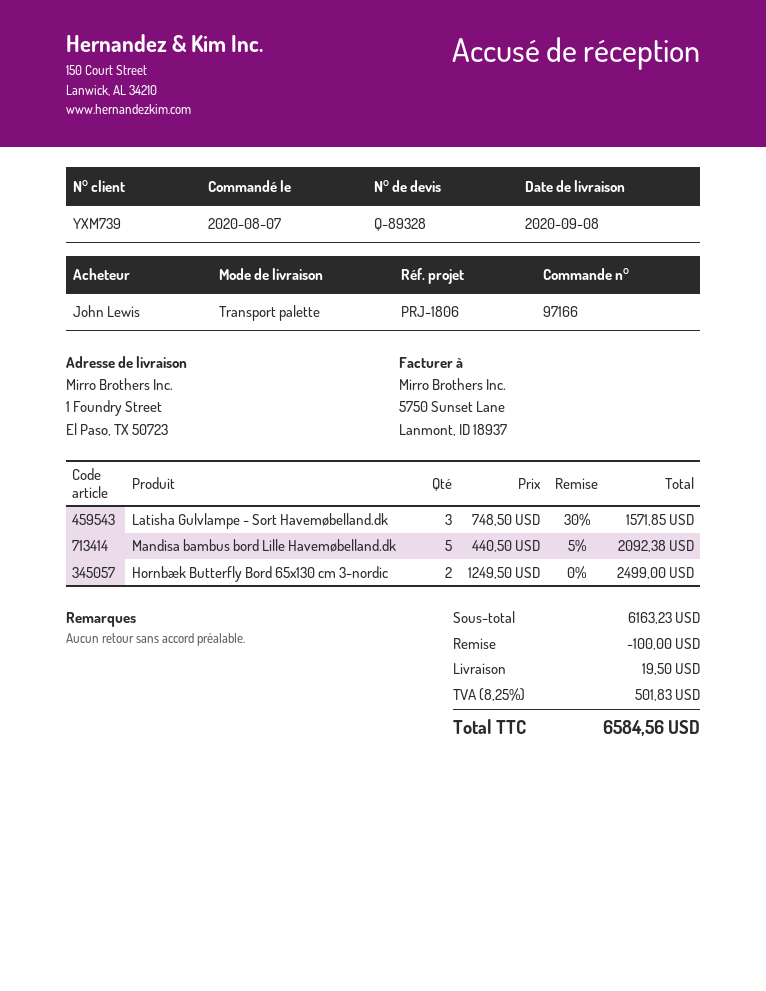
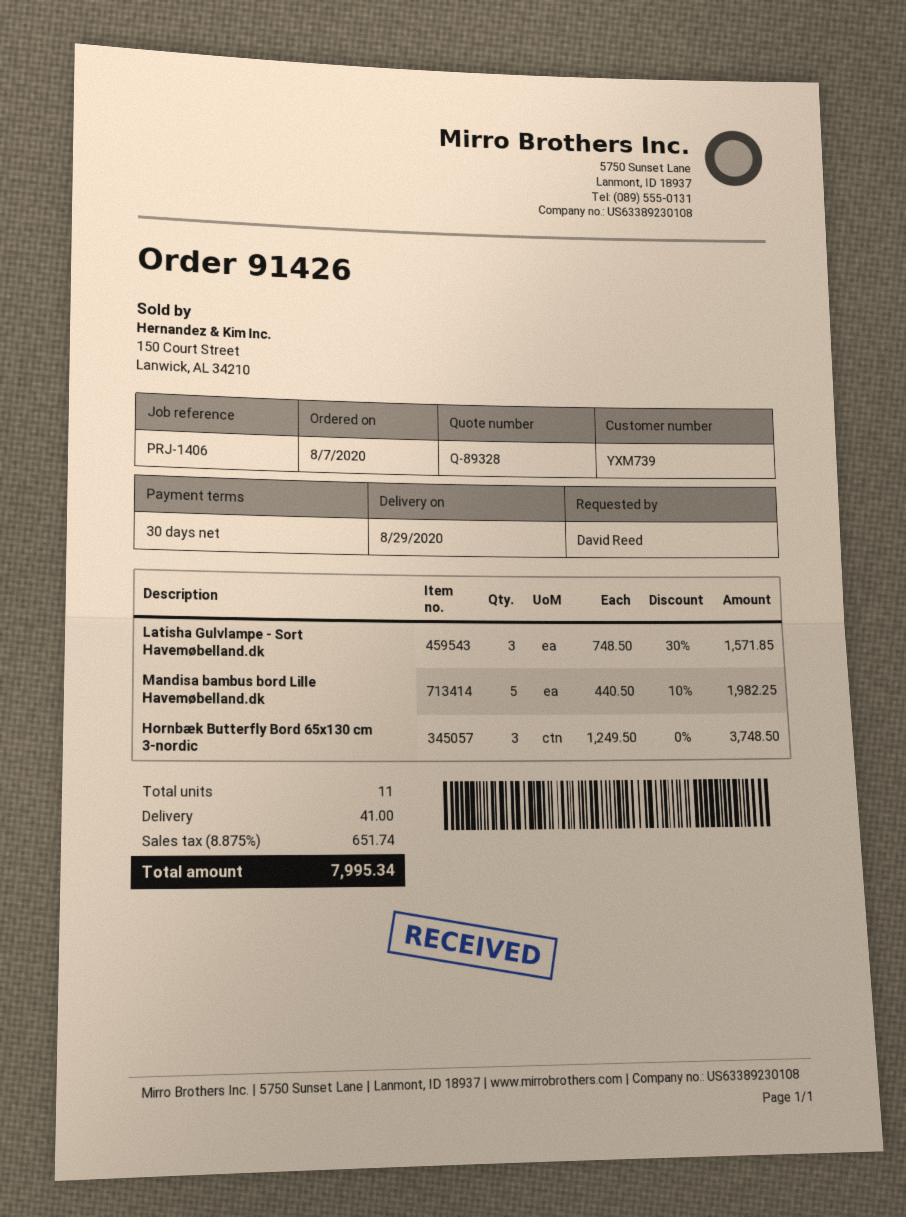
order number: 97166 -> 91426
delivery date: 2020-09-08 -> 2020-08-29
reference: PRJ-1806 -> PRJ-1406
ordered by: John Lewis -> David Reed
Mandisa bambus bord Lille Havemøbelland.dk: 5 x 440.50 - 5% = 2092.38 -> 5 x 440.50 - 10% = 1982.25
Hornbæk Butterfly Bord 65x130 cm 3-nordic: 2 x 1249.50 = 2499.00 -> 3 x 1249.50 = 3748.50
discount: 100.00 -> none
shipping: 19.50 -> 41.00
tax: 8.25% = 501.83 -> 8.875% = 651.74
total: 6584.56 -> 7995.34

